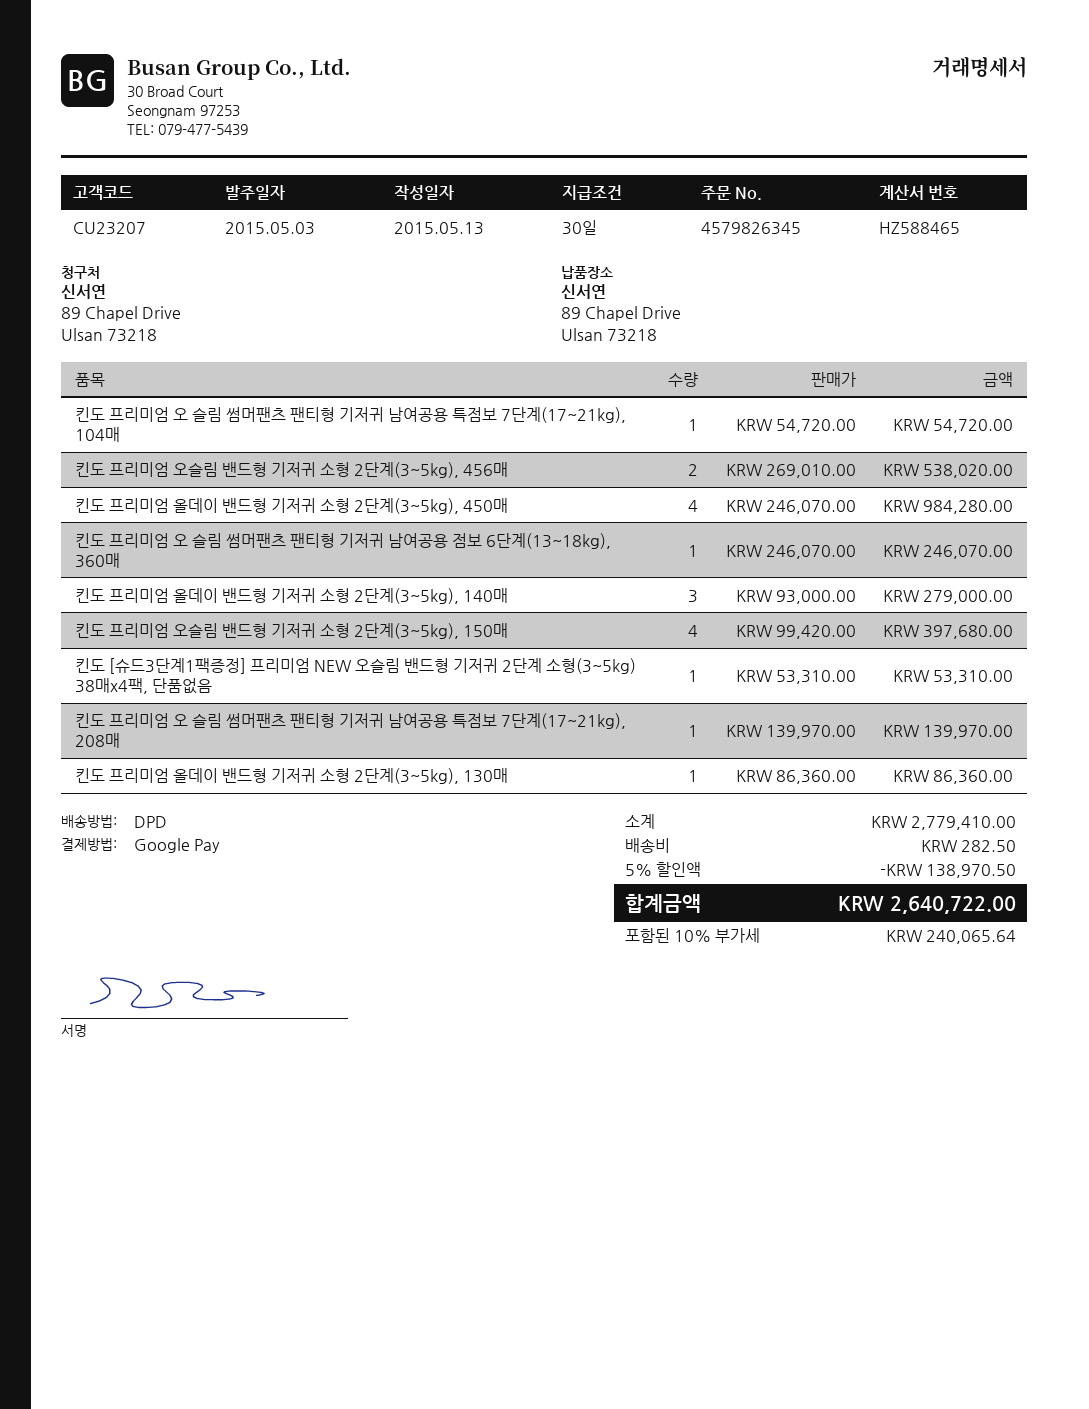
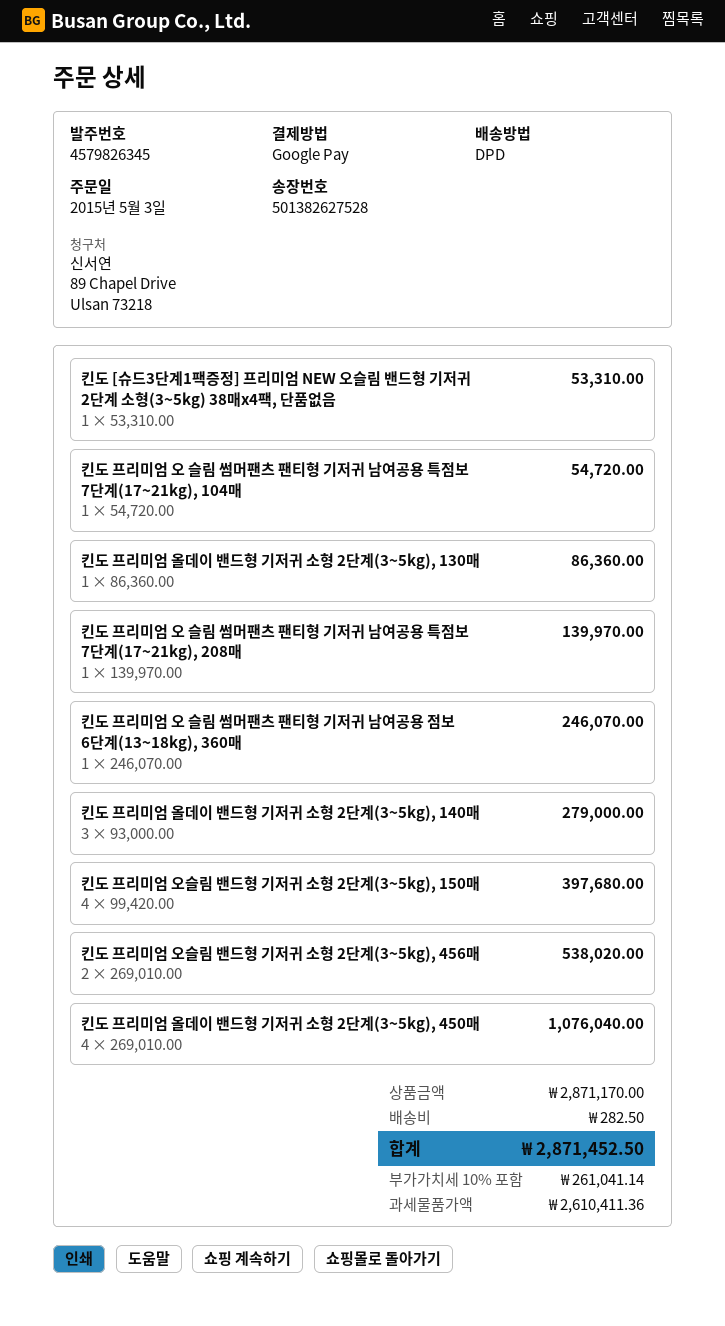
킨도 프리미엄 올데이 밴드형 기저귀 소형 2단계(3~5kg), 450매: 4 x 246070.00 = 984280.00 -> 4 x 269010.00 = 1076040.00
subtotal: 2779410.00 -> 2871170.00
discount: 5% = 138970.50 -> none
tax: 10% = 240065.64 -> 10% = 261041.14
total: 2640722.00 -> 2871452.50

